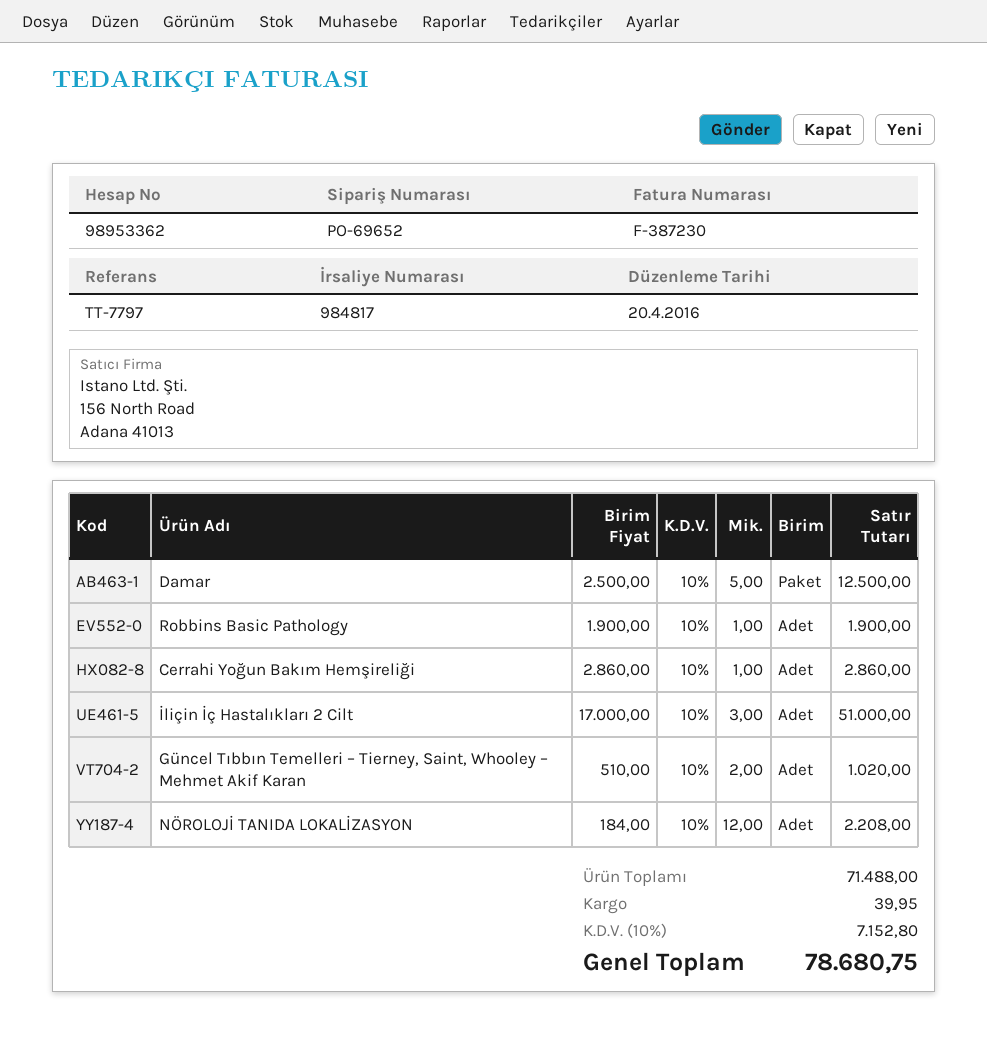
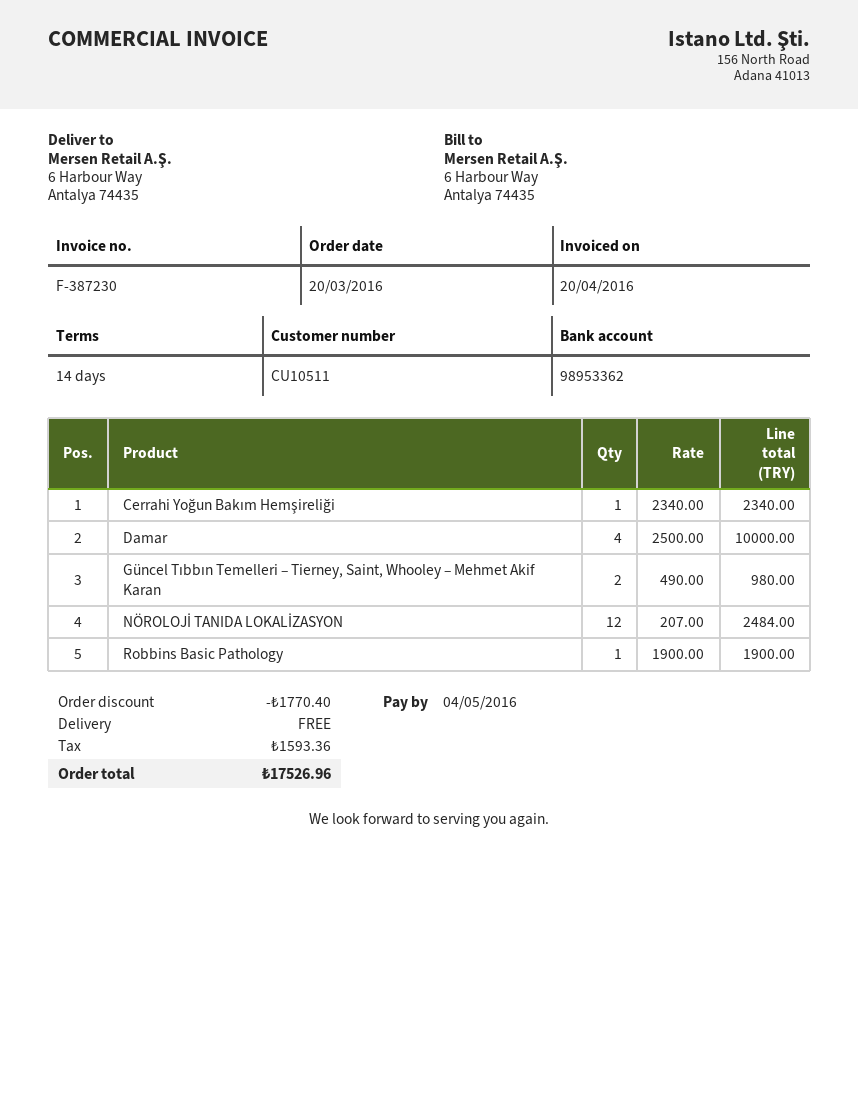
Damar: 5 x 2500.00 = 12500.00 -> 4 x 2500.00 = 10000.00
Cerrahi Yoğun Bakım Hemşireliği: 1 x 2860.00 = 2860.00 -> 1 x 2340.00 = 2340.00
İliçin İç Hastalıkları 2 Cilt: 3 x 17000.00 = 51000.00 -> none
Güncel Tıbbın Temelleri – Tierney, Saint, Whooley – Mehmet Akif Karan: 2 x 510.00 = 1020.00 -> 2 x 490.00 = 980.00
NÖROLOJİ TANIDA LOKALİZASYON: 12 x 184.00 = 2208.00 -> 12 x 207.00 = 2484.00
discount: none -> 1770.40
shipping: 39.95 -> 0.00
tax: 7152.80 -> 1593.36
total: 78680.75 -> 17526.96

